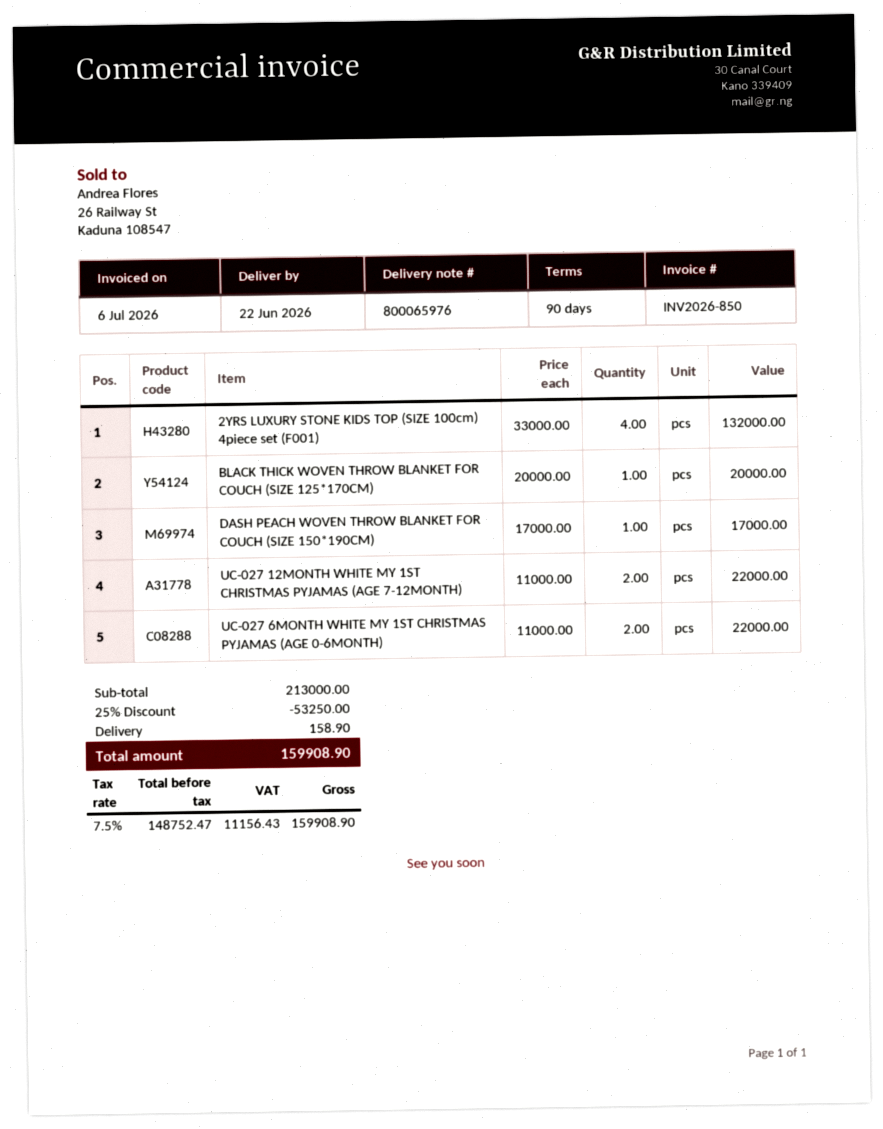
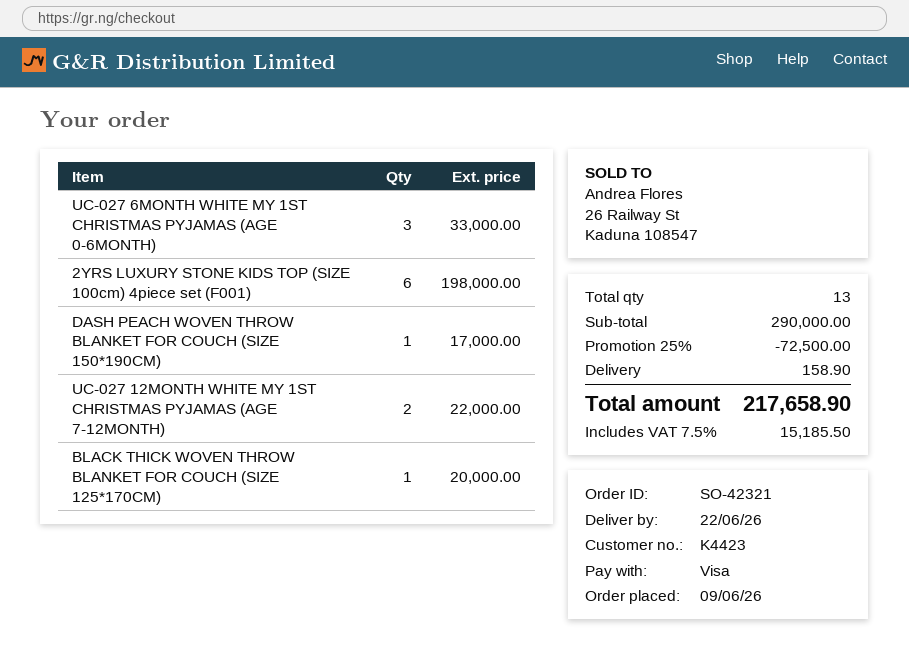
2YRS LUXURY STONE KIDS TOP (SIZE 100cm) 4piece set (F001): 4 for 132000.00 -> 6 for 198000.00
UC-027 6MONTH WHITE MY 1ST CHRISTMAS PYJAMAS (AGE 0-6MONTH): 2 for 22000.00 -> 3 for 33000.00
subtotal: 213000.00 -> 290000.00
discount: 25% = 53250.00 -> 25% = 72500.00
tax: 7.5% = 11156.43 -> 7.5% = 15185.50
total: 159908.90 -> 217658.90

